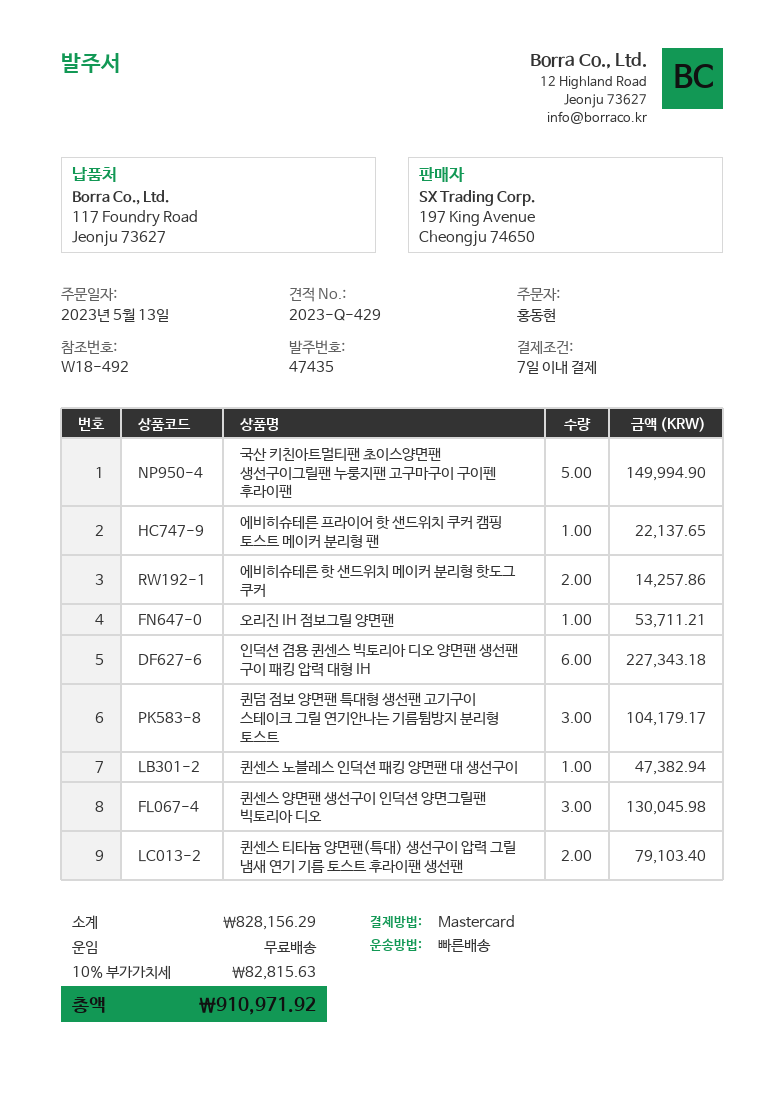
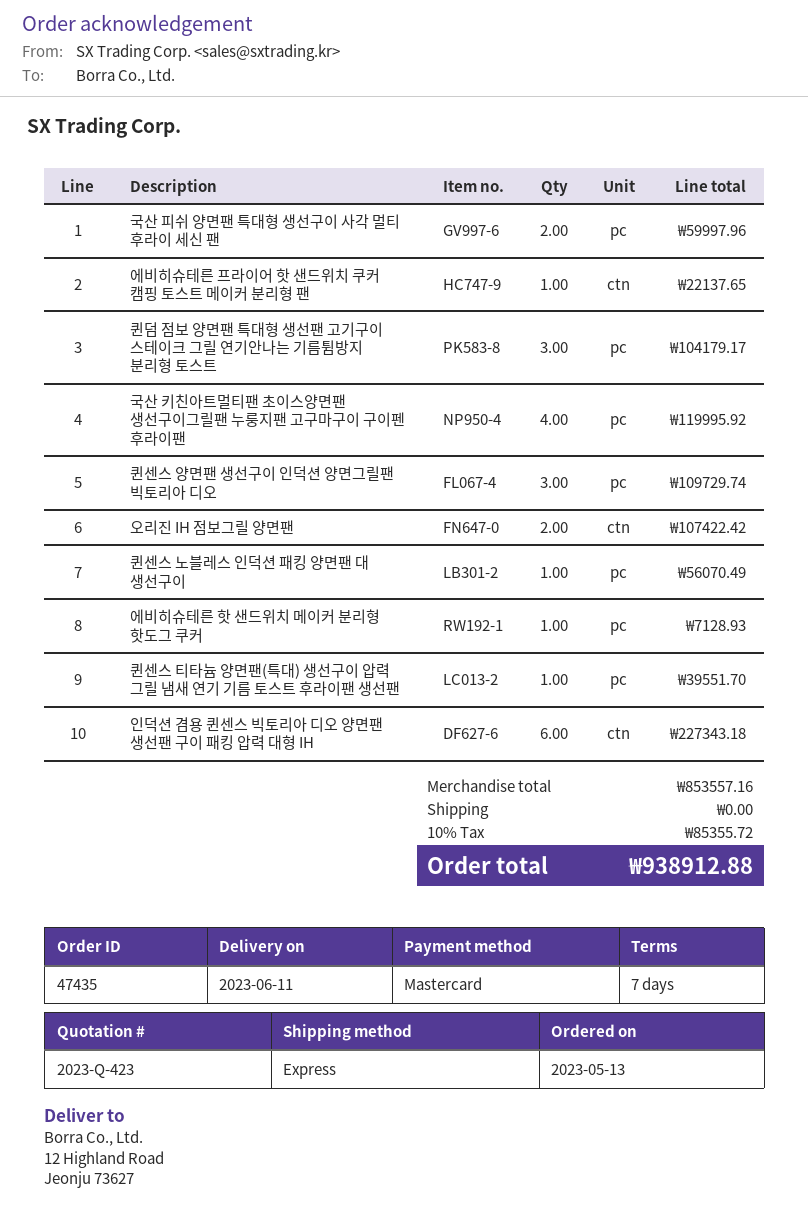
quote number: 2023-Q-429 -> 2023-Q-423
ship to: 117 Foundry Road, Jeonju 73627 -> 12 Highland Road, Jeonju 73627
국산 키친아트멀티팬 초이스양면팬 생선구이그릴팬 누룽지팬 고구마구이 구이펜 후라이팬: 5 for 149994.90 -> 4 for 119995.92
에비히슈테른 핫 샌드위치 메이커 분리형 핫도그 쿠커: 2 for 14257.86 -> 1 for 7128.93
오리진 IH 점보그릴 양면팬: 1 for 53711.21 -> 2 for 107422.42
퀸센스 노블레스 인덕션 패킹 양면팬 대 생선구이: 1 for 47382.94 -> 1 for 56070.49
퀸센스 양면팬 생선구이 인덕션 양면그릴팬 빅토리아 디오: 3 for 130045.98 -> 3 for 109729.74
퀸센스 티타늄 양면팬(특대) 생선구이 압력 그릴 냄새 연기 기름 토스트 후라이팬 생선팬: 2 for 79103.40 -> 1 for 39551.70
국산 피쉬 양면팬 특대형 생선구이 사각 멀티 후라이 세신 팬: none -> 2 for 59997.96
subtotal: 828156.29 -> 853557.16
tax: 10% = 82815.63 -> 10% = 85355.72
total: 910971.92 -> 938912.88

